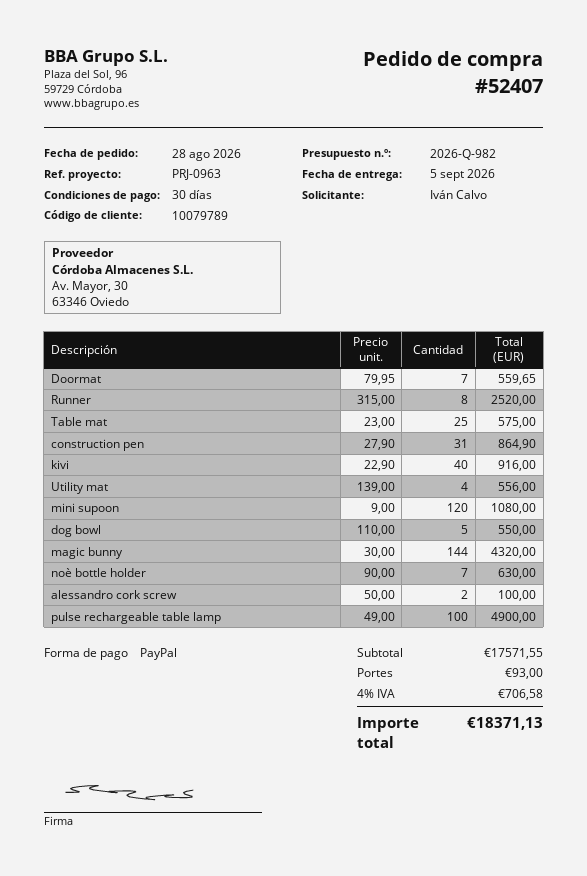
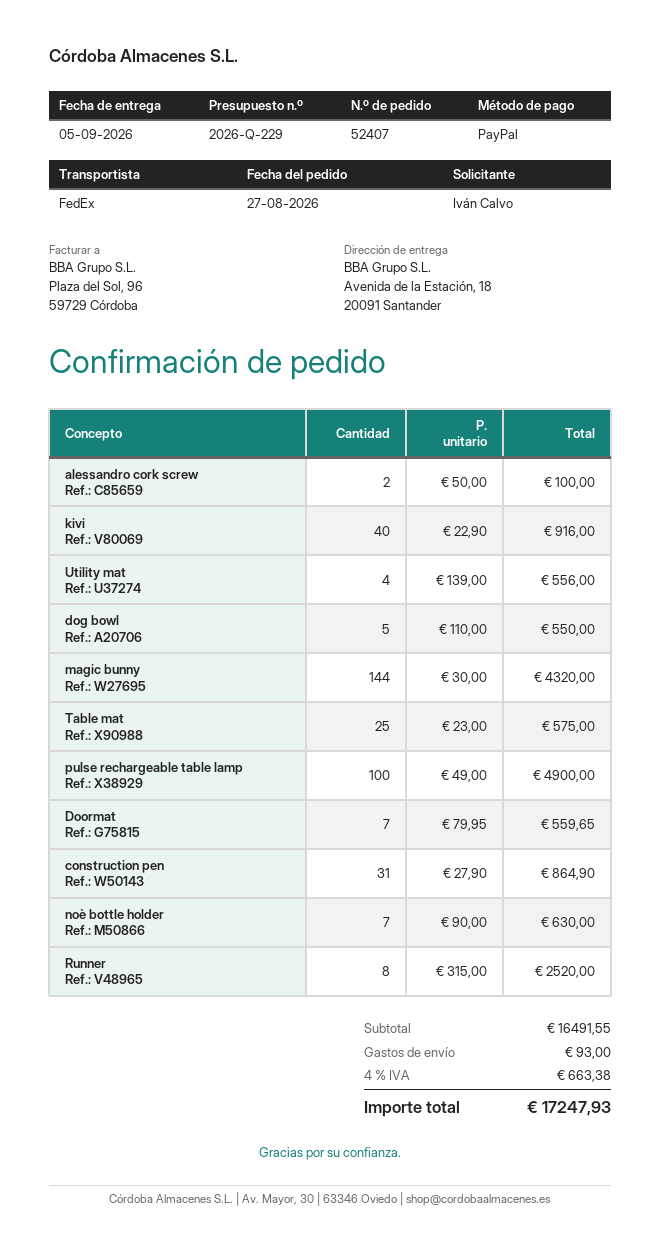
quote number: 2026-Q-982 -> 2026-Q-229
order date: 2026-08-28 -> 2026-08-27
mini supoon: 120 x 9.00 = 1080.00 -> none
subtotal: 17571.55 -> 16491.55
tax: 4% = 706.58 -> 4% = 663.38
total: 18371.13 -> 17247.93

